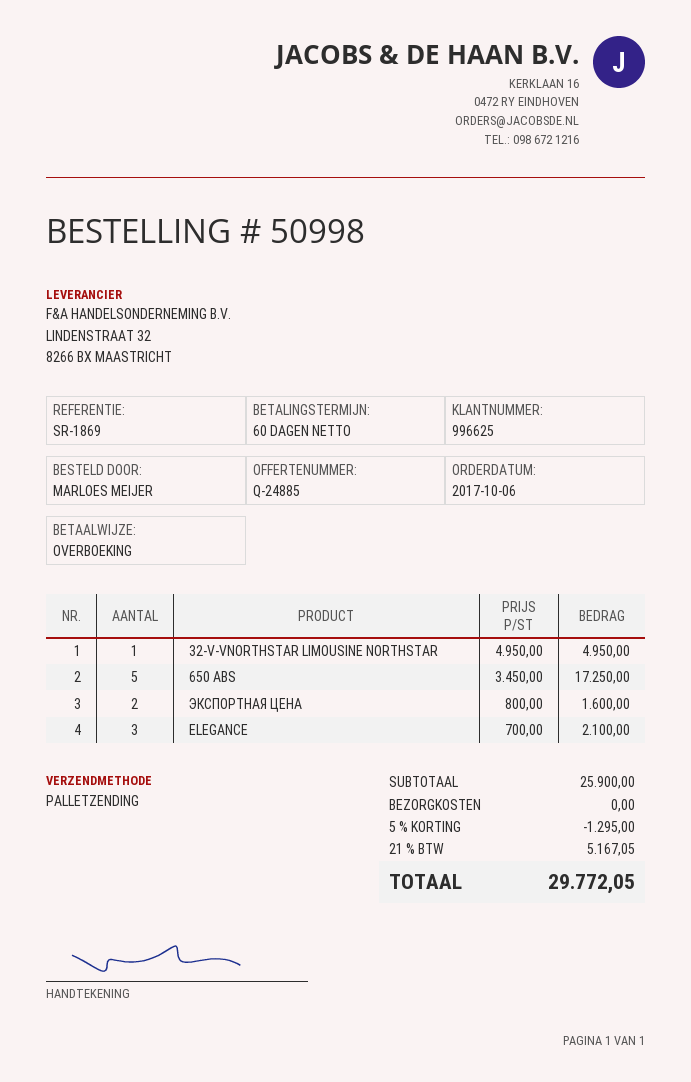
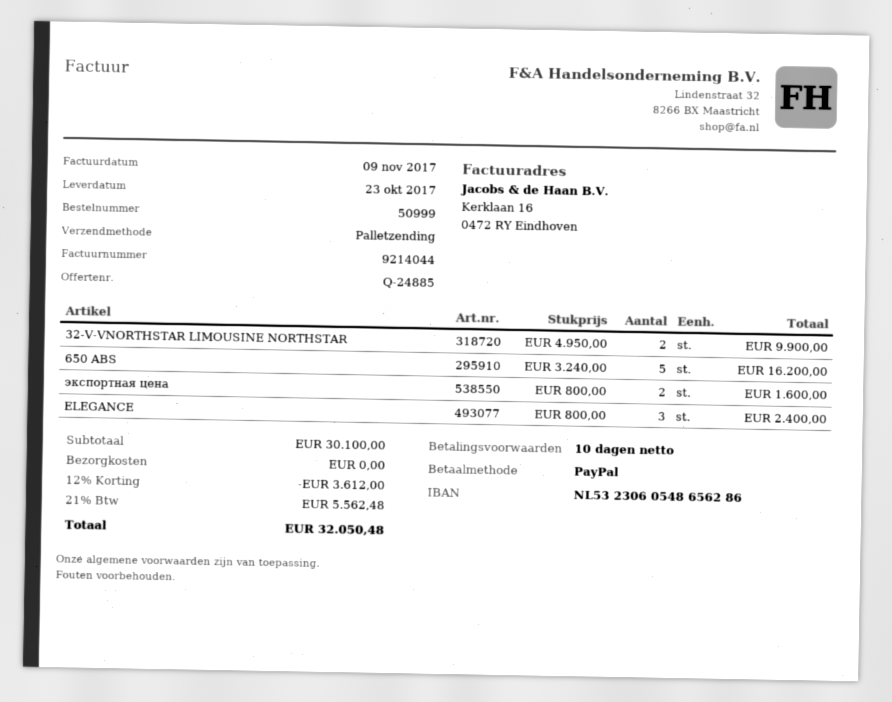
order number: 50998 -> 50999
payment terms: 60 days -> 10 days
payment method: bank transfer -> PayPal
32-V-VNORTHSTAR LIMOUSINE NORTHSTAR: 1 x 4950.00 = 4950.00 -> 2 x 4950.00 = 9900.00
650 ABS: 5 x 3450.00 = 17250.00 -> 5 x 3240.00 = 16200.00
ELEGANCE: 3 x 700.00 = 2100.00 -> 3 x 800.00 = 2400.00
subtotal: 25900.00 -> 30100.00
discount: 5% = 1295.00 -> 12% = 3612.00
tax: 21% = 5167.05 -> 21% = 5562.48
total: 29772.05 -> 32050.48

